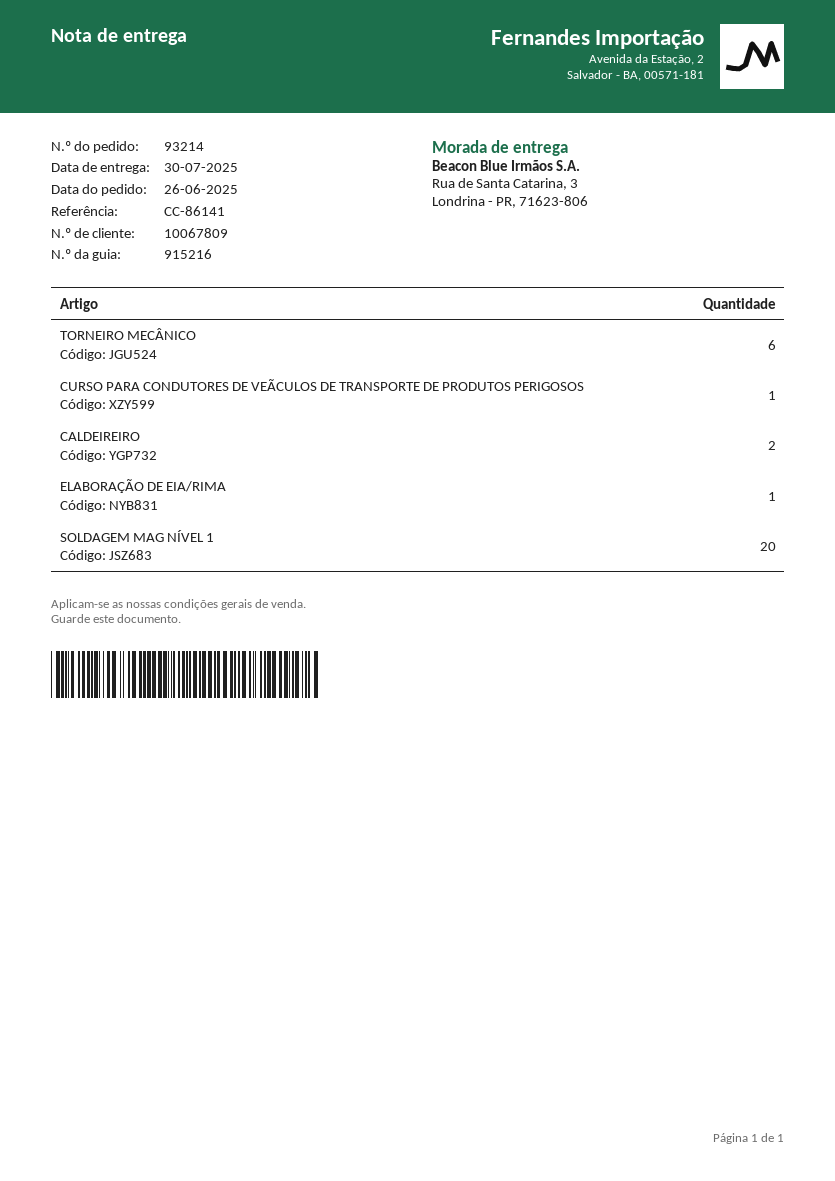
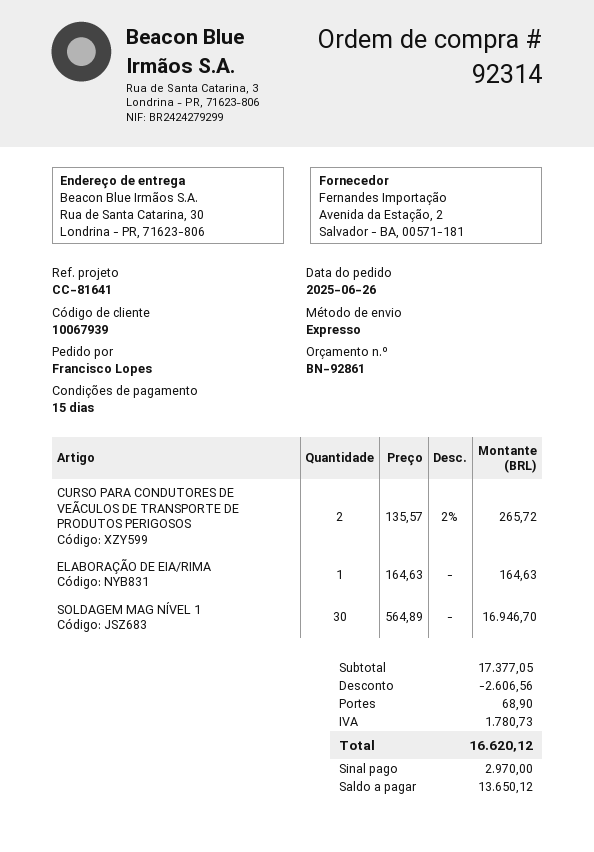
order number: 93214 -> 92314
customer number: 10067809 -> 10067939
reference: CC-86141 -> CC-81641
ship to: Rua de Santa Catarina, 3, Londrina - PR, 71623-806 -> Rua de Santa Catarina, 30, Londrina - PR, 71623-806
TORNEIRO MECÂNICO: 6 -> none
CURSO PARA CONDUTORES DE VEÃCULOS DE TRANSPORTE DE PRODUTOS PERIGOSOS: 1 -> 2
CALDEIREIRO: 2 -> none
SOLDAGEM MAG NÍVEL 1: 20 -> 30

